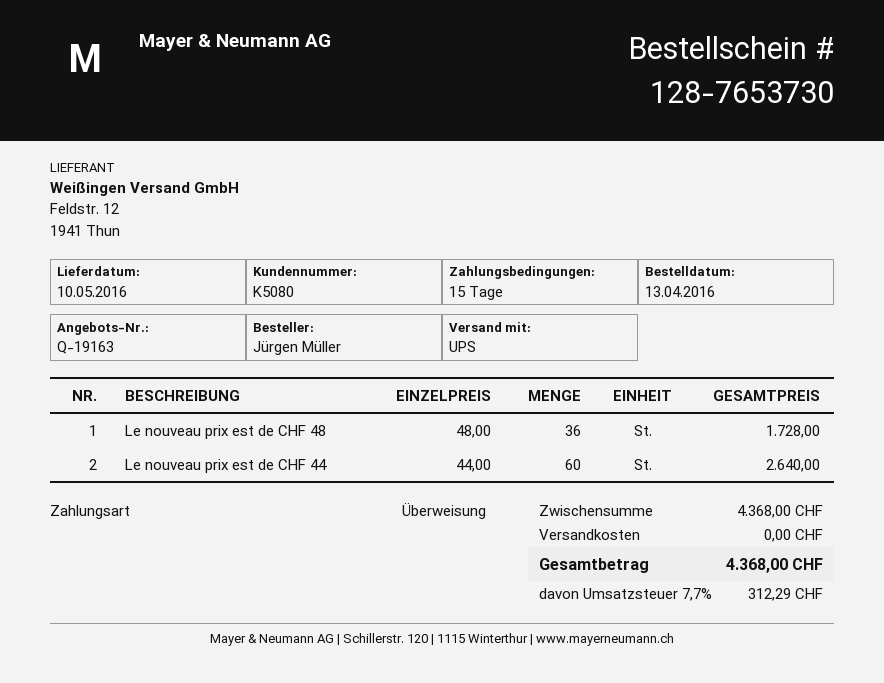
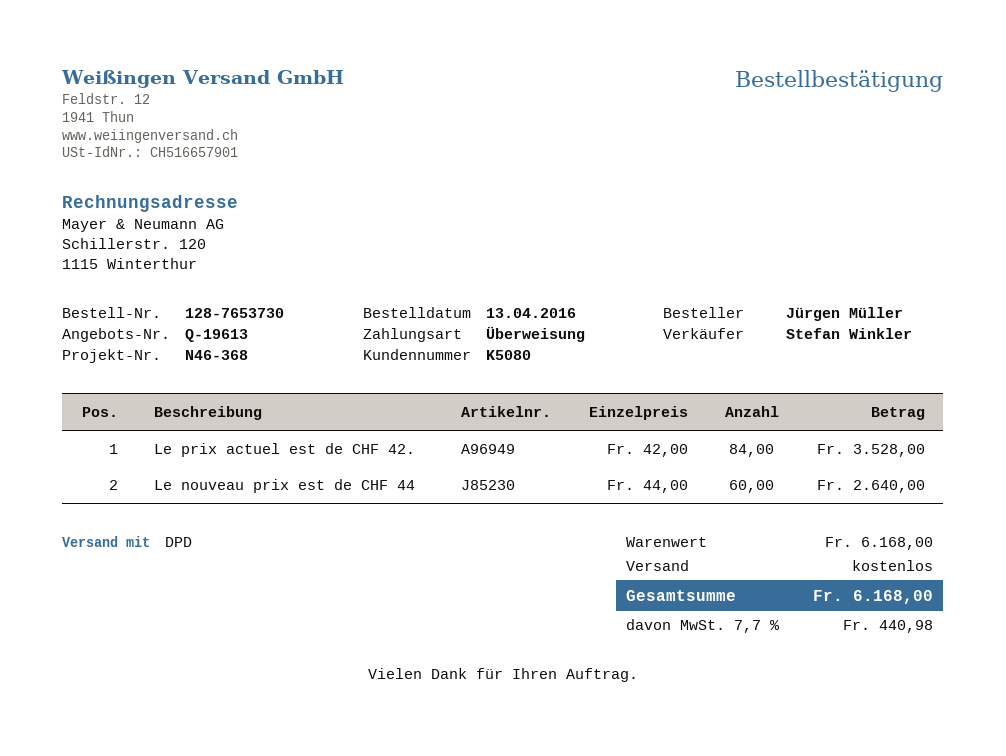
quote number: Q-19163 -> Q-19613
shipping method: UPS -> DPD
Le nouveau prix est de CHF 48: 36 x 48.00 = 1728.00 -> none
Le prix actuel est de CHF 42.: none -> 84 x 42.00 = 3528.00
subtotal: 4368.00 -> 6168.00
tax: 7.7% = 312.29 -> 7.7% = 440.98
total: 4368.00 -> 6168.00

